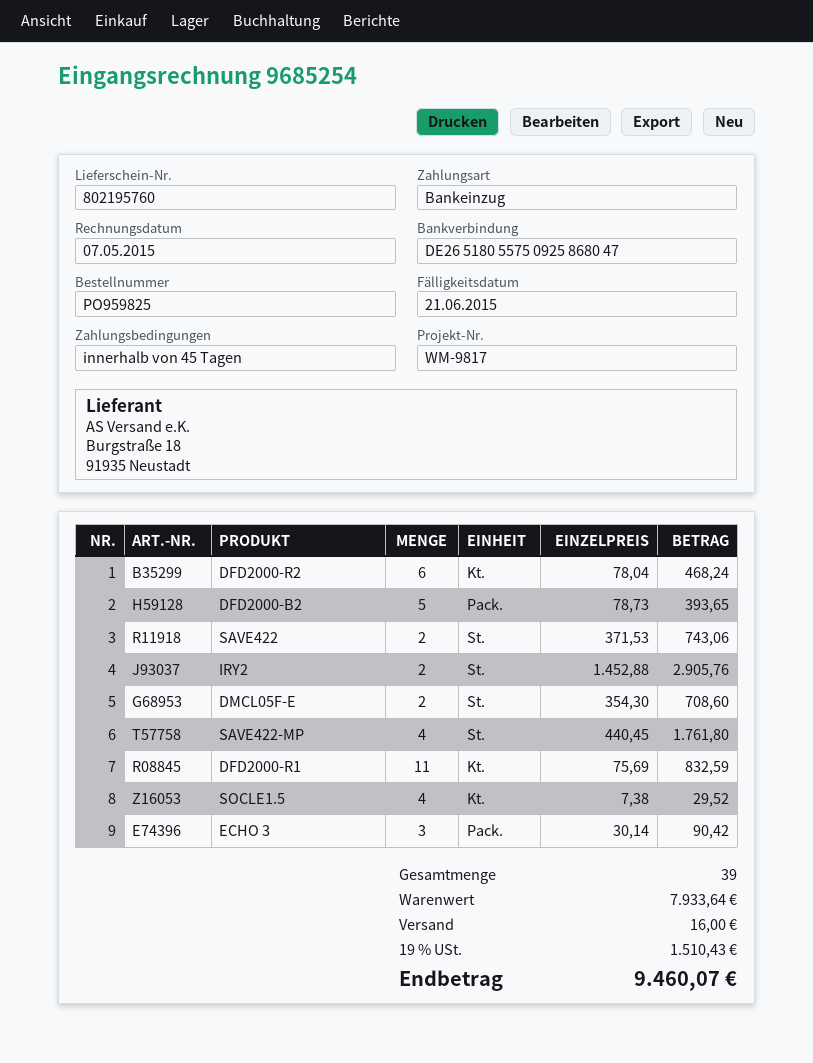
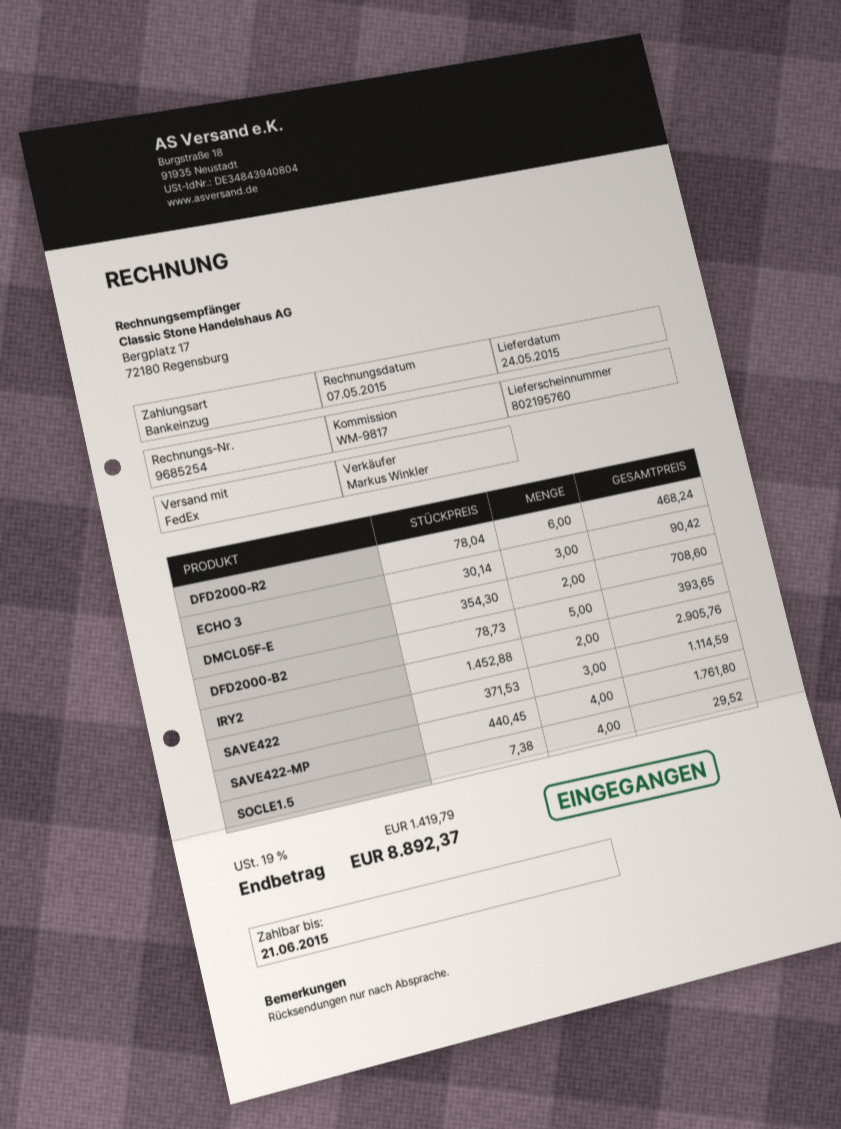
SAVE422: 2 x 371.53 = 743.06 -> 3 x 371.53 = 1114.59
DFD2000-R1: 11 x 75.69 = 832.59 -> none
shipping: 16.00 -> none
tax: 19% = 1510.43 -> 19% = 1419.79
total: 9460.07 -> 8892.37

